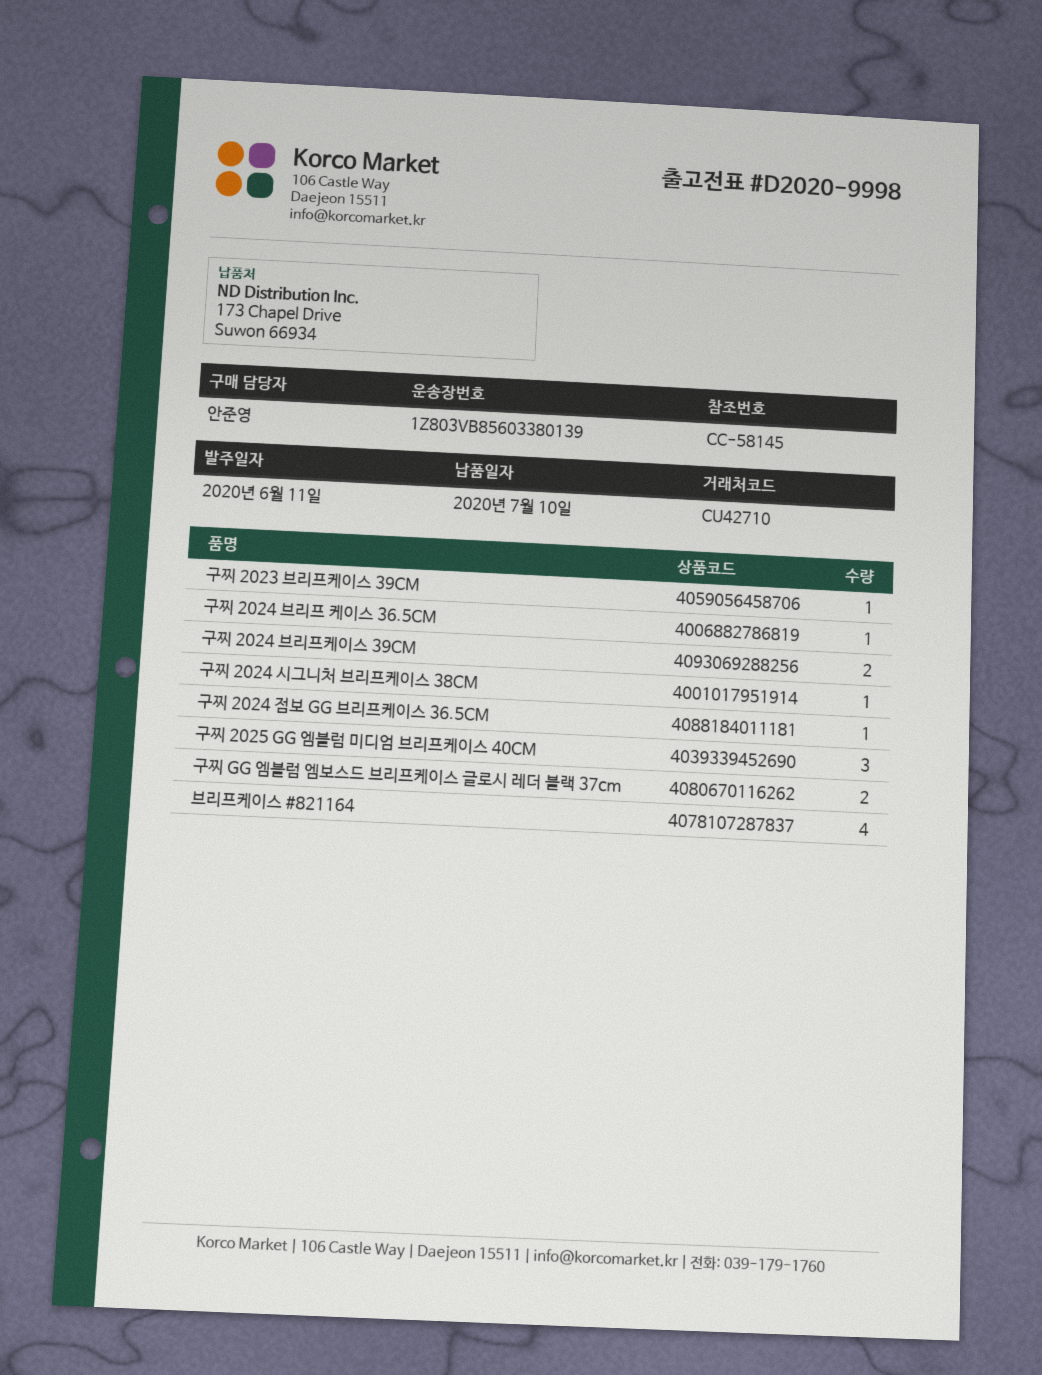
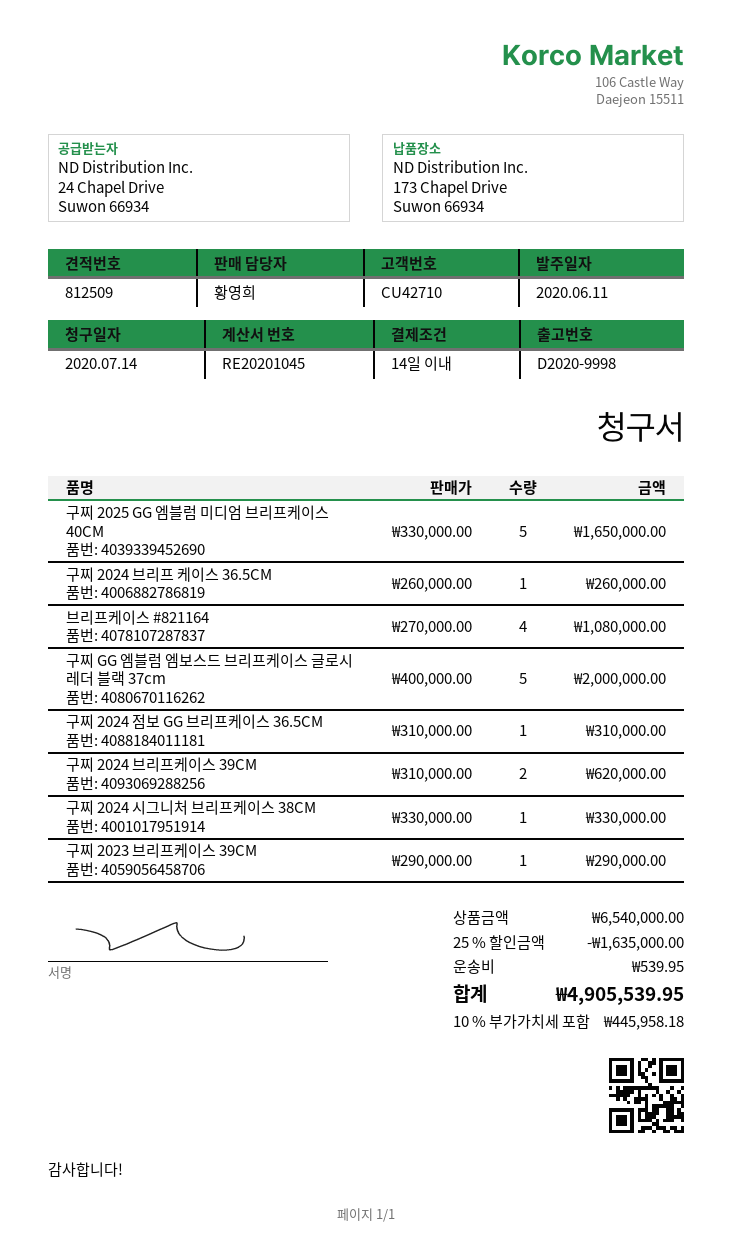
구찌 2025 GG 엠블럼 미디엄 브리프케이스 40CM: 3 -> 5
구찌 GG 엠블럼 엠보스드 브리프케이스 글로시 레더 블랙 37cm: 2 -> 5

